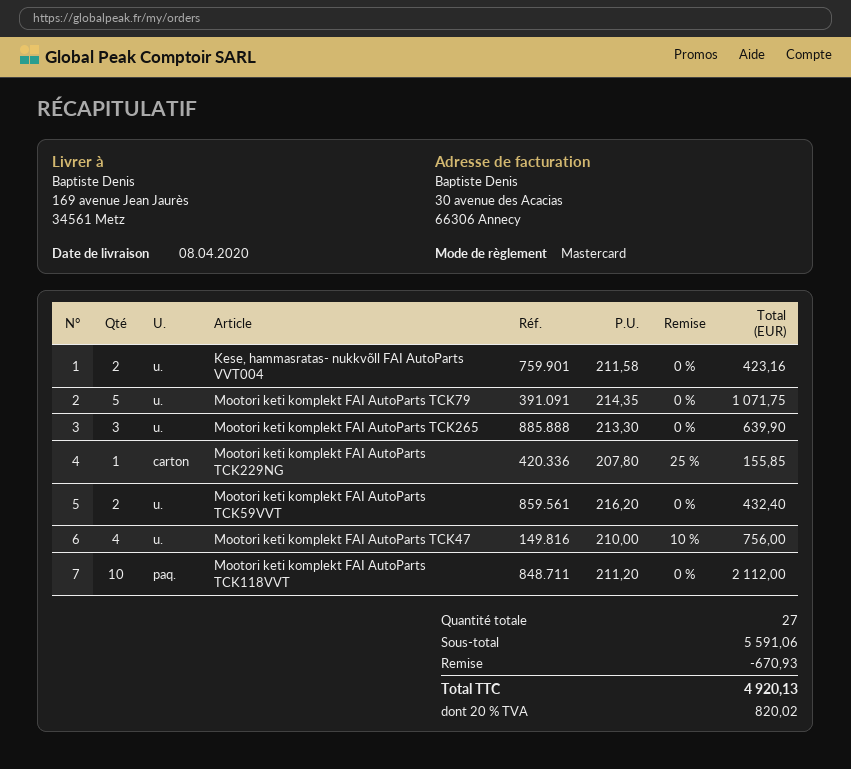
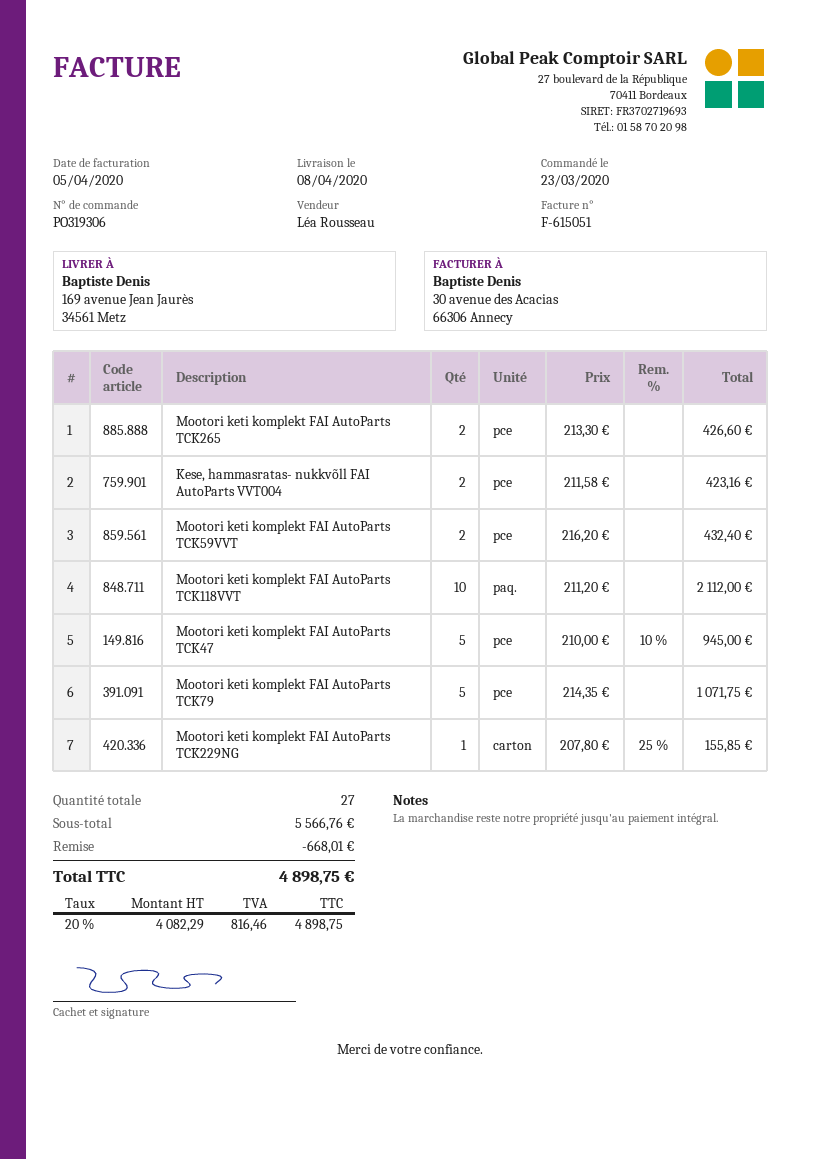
Mootori keti komplekt FAI AutoParts TCK265: 3 x 213.30 = 639.90 -> 2 x 213.30 = 426.60
Mootori keti komplekt FAI AutoParts TCK47: 4 x 210.00 - 10% = 756.00 -> 5 x 210.00 - 10% = 945.00
subtotal: 5591.06 -> 5566.76
discount: 670.93 -> 668.01
tax: 20% = 820.02 -> 20% = 816.46
total: 4920.13 -> 4898.75

